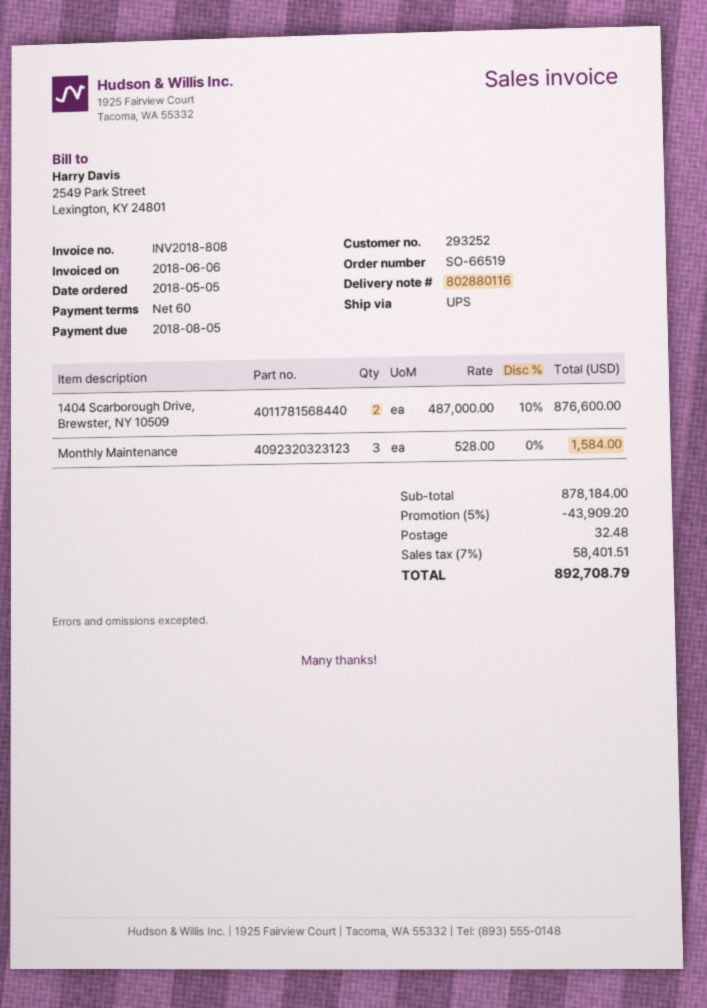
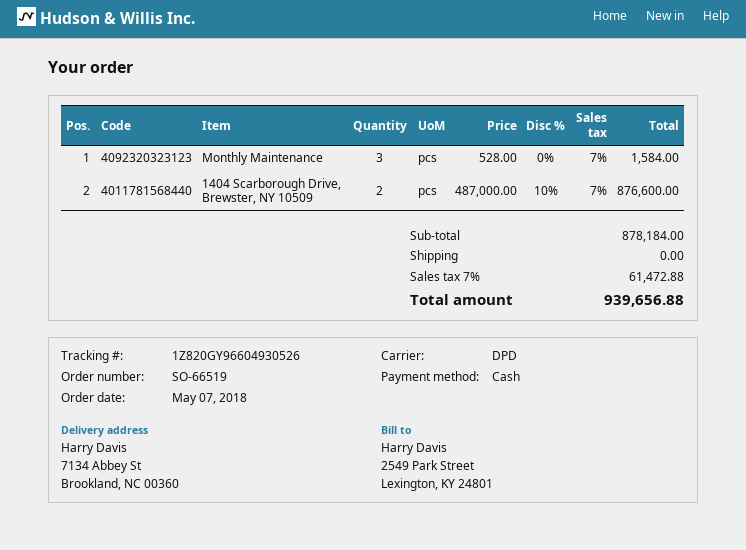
order date: 2018-05-05 -> 2018-05-07
shipping method: UPS -> DPD
discount: 5% = 43909.20 -> none
shipping: 32.48 -> 0.00
tax: 7% = 58401.51 -> 7% = 61472.88
total: 892708.79 -> 939656.88

